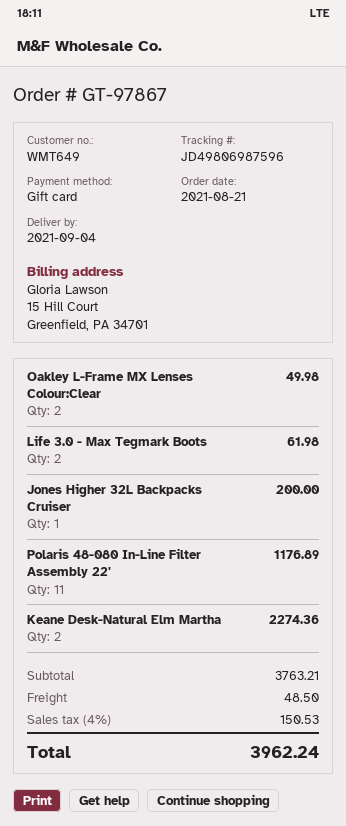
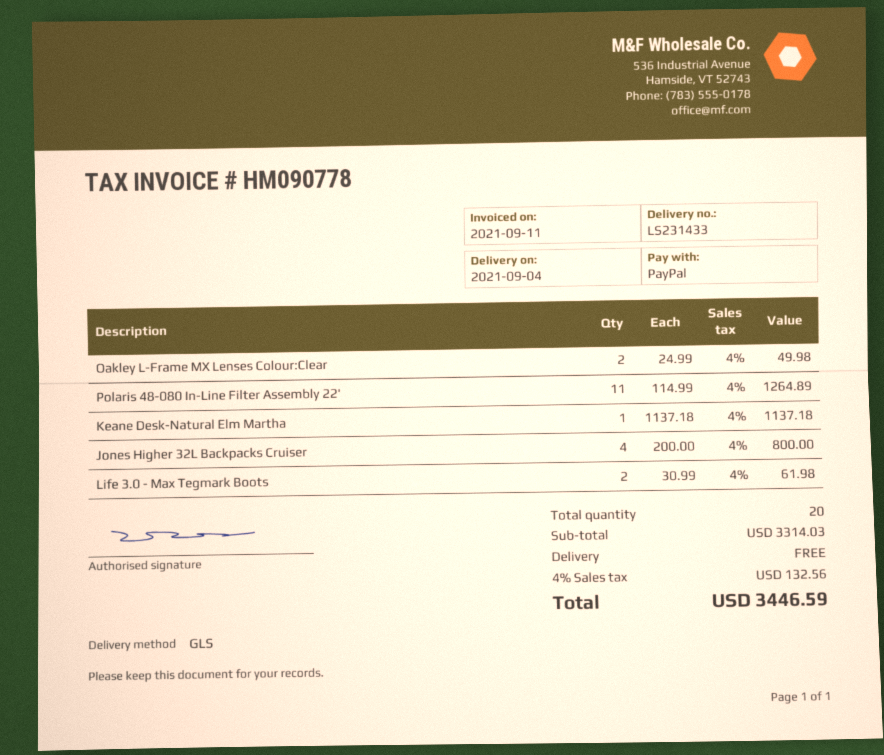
payment method: gift card -> PayPal
Jones Higher 32L Backpacks Cruiser: 1 for 200.00 -> 4 for 800.00
Polaris 48-080 In-Line Filter Assembly 22': 11 for 1176.89 -> 11 for 1264.89
Keane Desk-Natural Elm Martha: 2 for 2274.36 -> 1 for 1137.18
subtotal: 3763.21 -> 3314.03
shipping: 48.50 -> 0.00
tax: 4% = 150.53 -> 4% = 132.56
total: 3962.24 -> 3446.59

